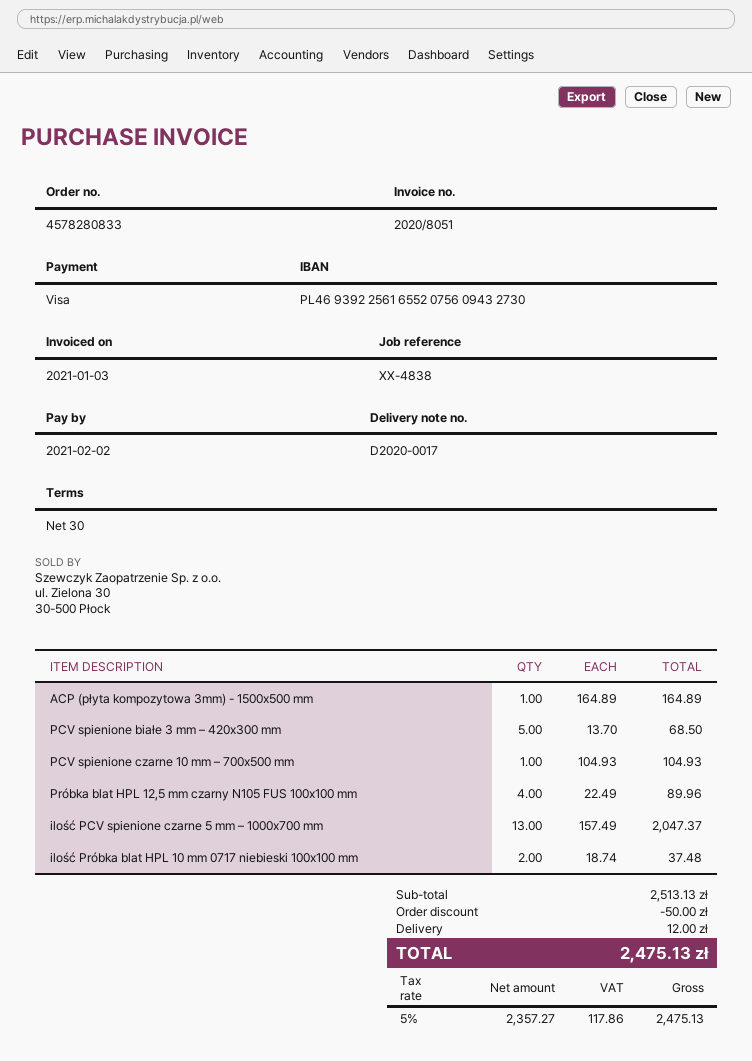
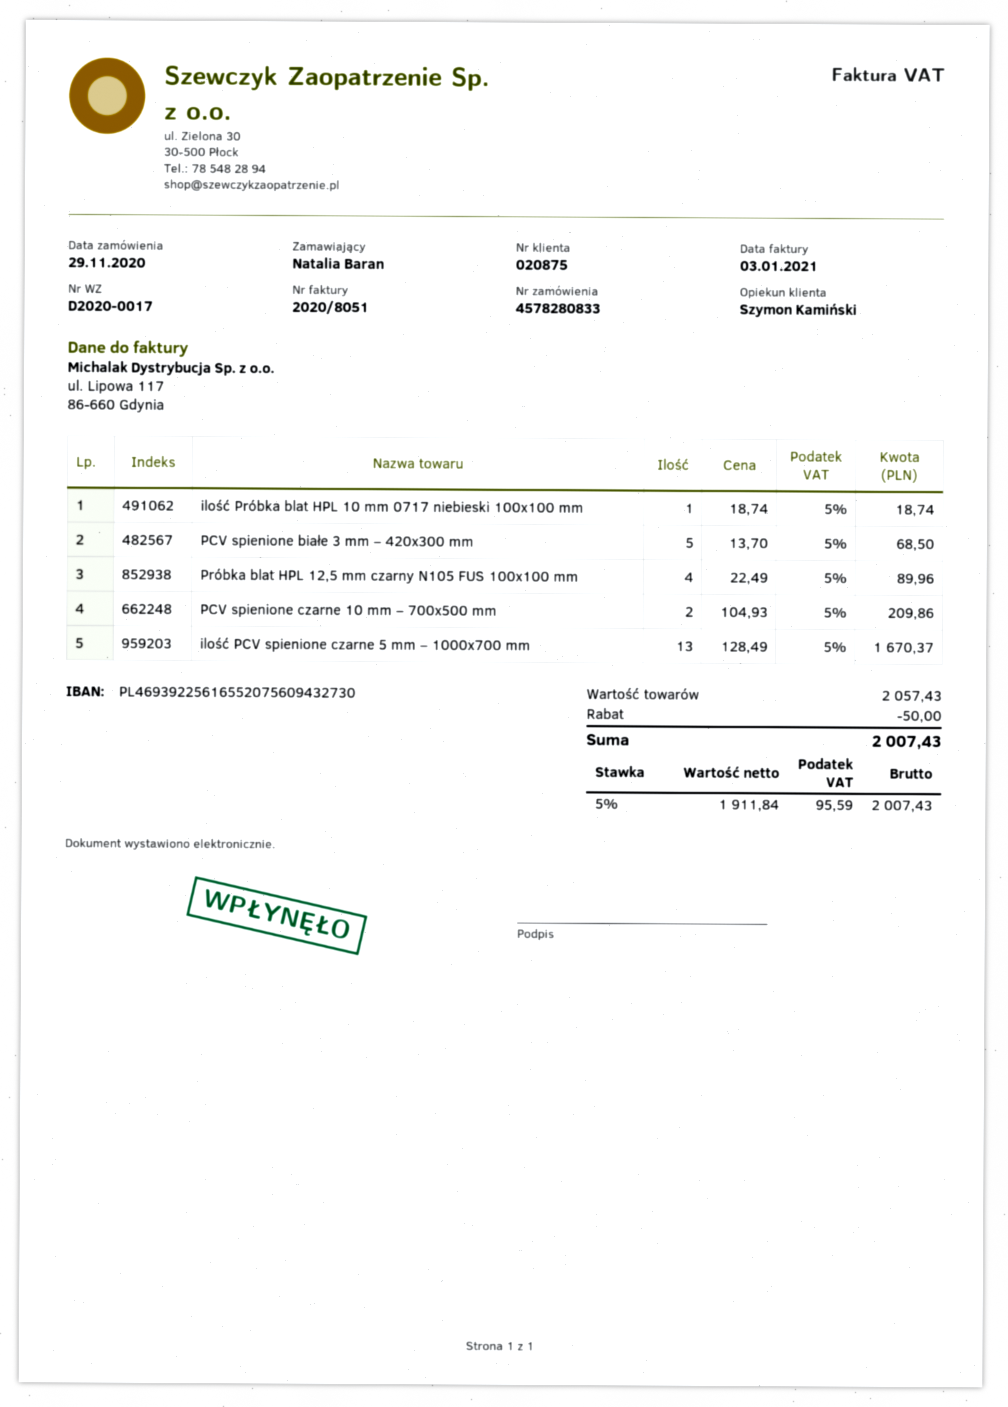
ACP (płyta kompozytowa 3mm) - 1500x500 mm: 1 x 164.89 = 164.89 -> none
PCV spienione czarne 10 mm – 700x500 mm: 1 x 104.93 = 104.93 -> 2 x 104.93 = 209.86
ilość PCV spienione czarne 5 mm – 1000x700 mm: 13 x 157.49 = 2047.37 -> 13 x 128.49 = 1670.37
ilość Próbka blat HPL 10 mm 0717 niebieski 100x100 mm: 2 x 18.74 = 37.48 -> 1 x 18.74 = 18.74
subtotal: 2513.13 -> 2057.43
shipping: 12.00 -> none
net: 2357.27 -> 1911.84
tax: 5% = 117.86 -> 5% = 95.59
total: 2475.13 -> 2007.43

